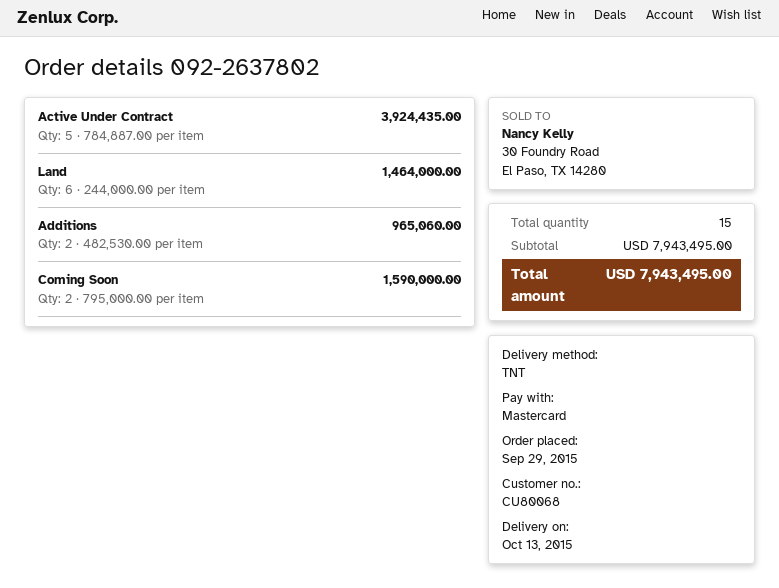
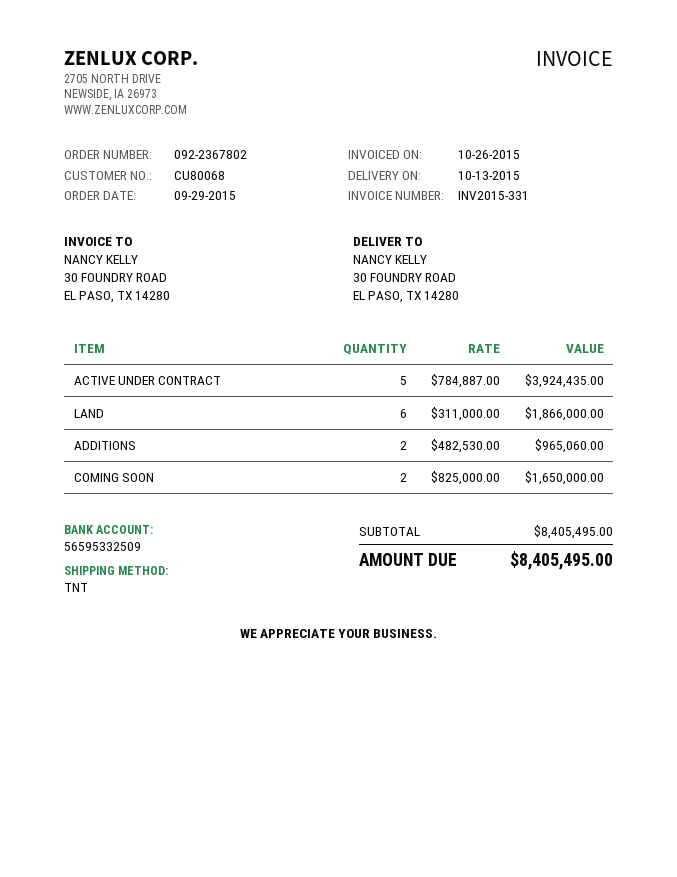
order number: 092-2637802 -> 092-2367802
Land: 6 x 244000.00 = 1464000.00 -> 6 x 311000.00 = 1866000.00
Coming Soon: 2 x 795000.00 = 1590000.00 -> 2 x 825000.00 = 1650000.00
subtotal: 7943495.00 -> 8405495.00
total: 7943495.00 -> 8405495.00

